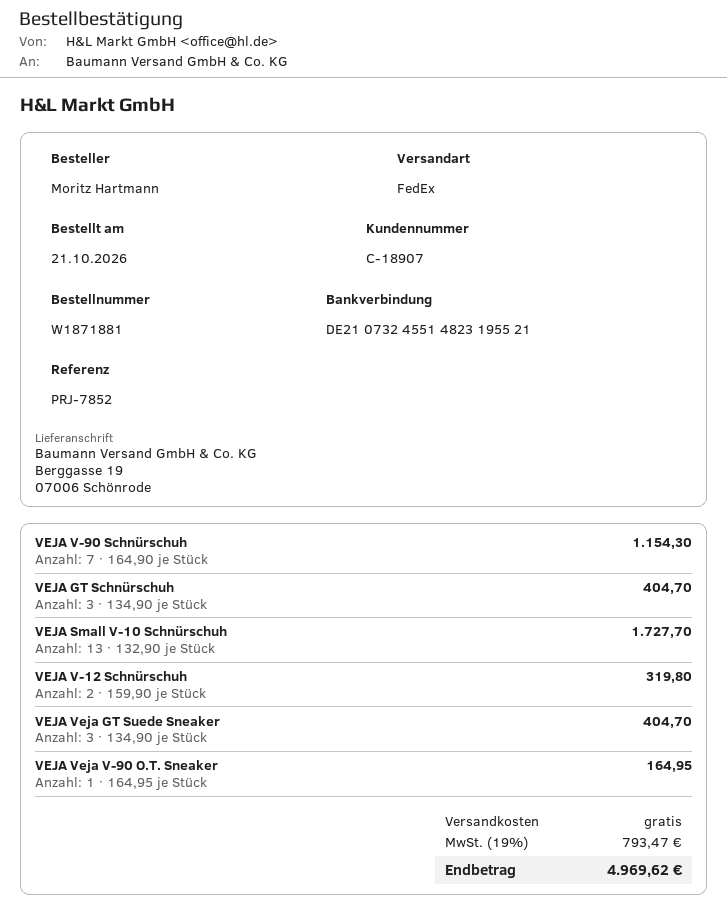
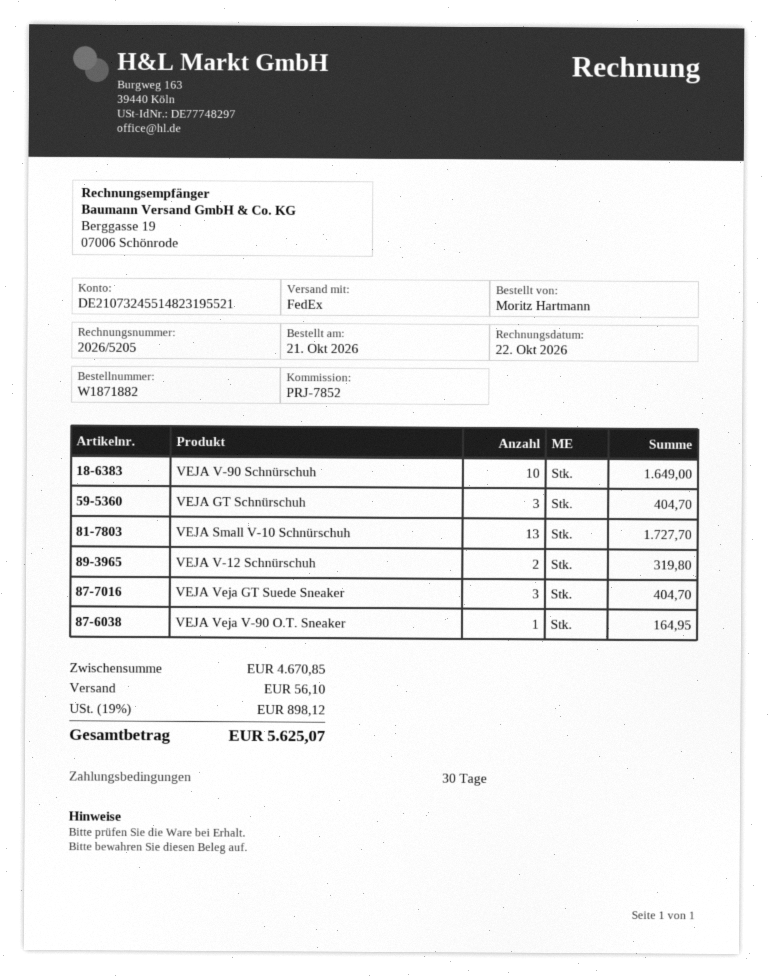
order number: W1871881 -> W1871882
VEJA V-90 Schnürschuh: 7 for 1154.30 -> 10 for 1649.00
shipping: 0.00 -> 56.10
tax: 19% = 793.47 -> 19% = 898.12
total: 4969.62 -> 5625.07

